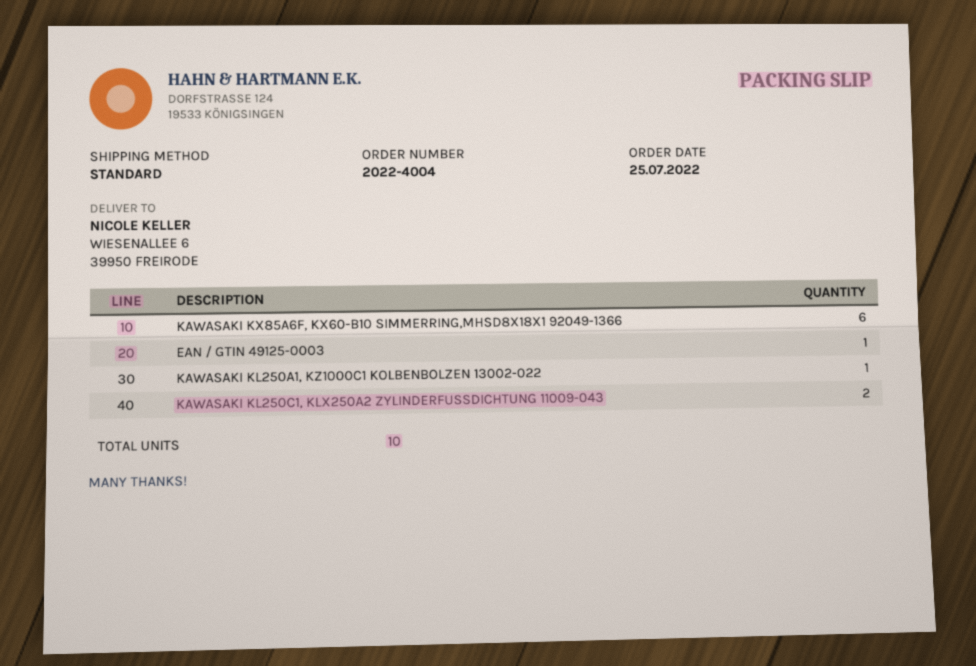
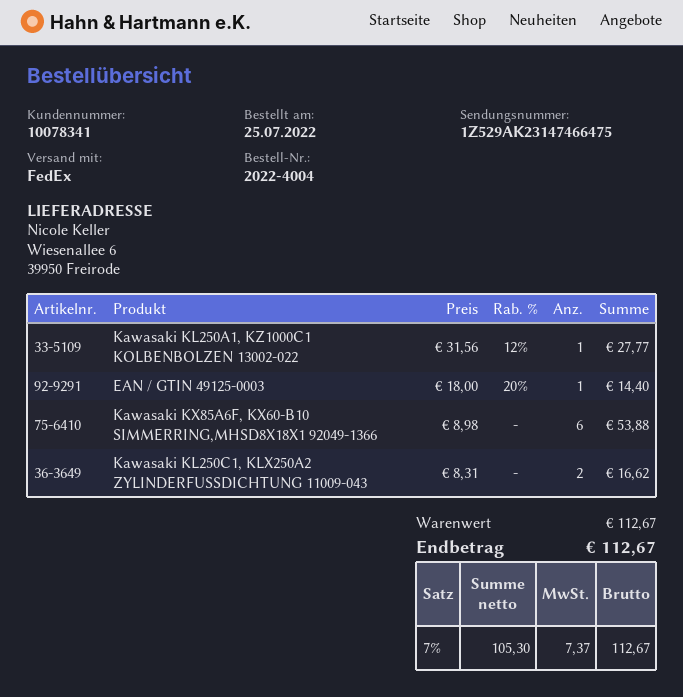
shipping method: standard -> FedEx

